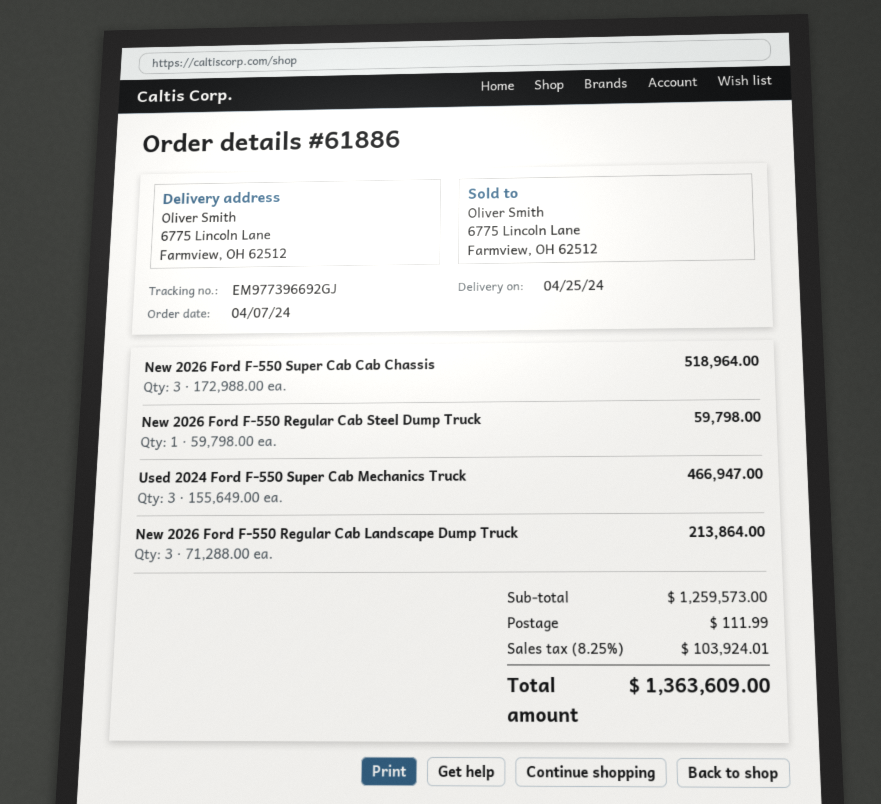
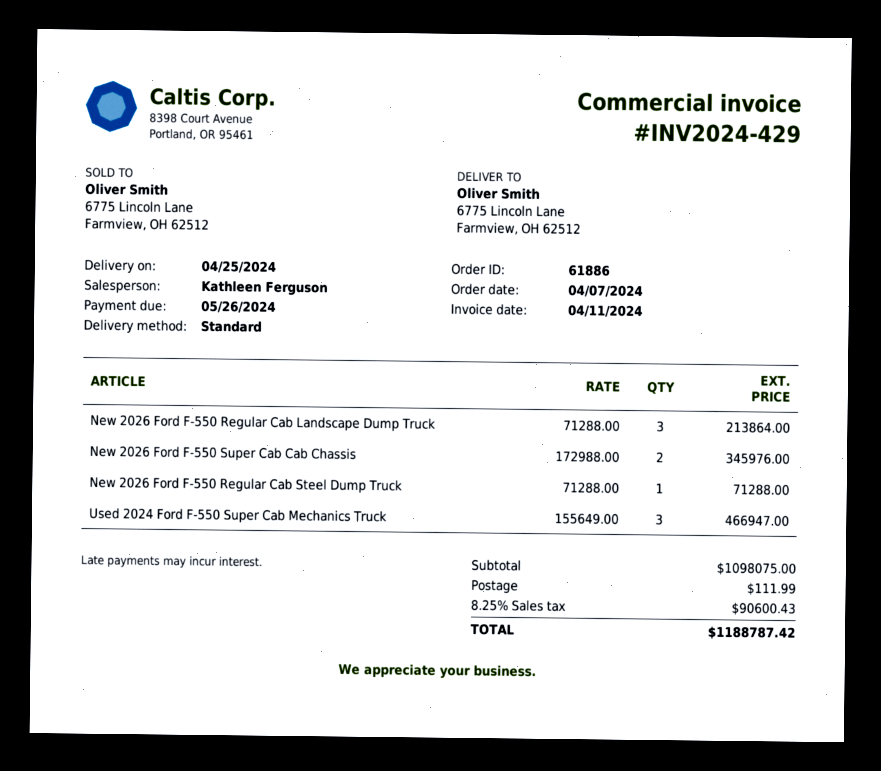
New 2026 Ford F-550 Super Cab Cab Chassis: 3 x 172988.00 = 518964.00 -> 2 x 172988.00 = 345976.00
New 2026 Ford F-550 Regular Cab Steel Dump Truck: 1 x 59798.00 = 59798.00 -> 1 x 71288.00 = 71288.00
subtotal: 1259573.00 -> 1098075.00
tax: 8.25% = 103924.01 -> 8.25% = 90600.43
total: 1363609.00 -> 1188787.42

